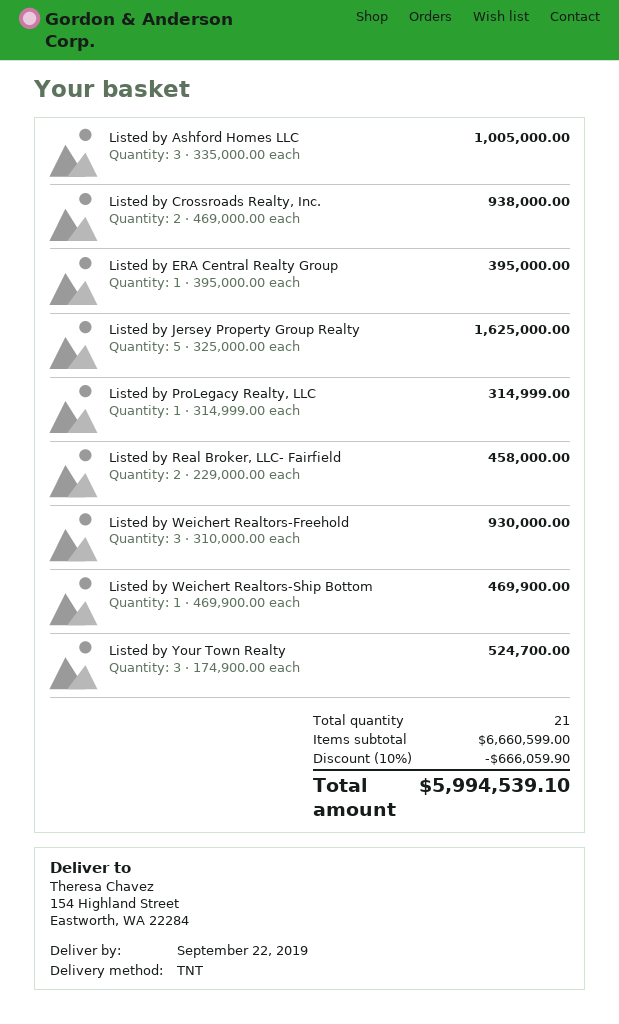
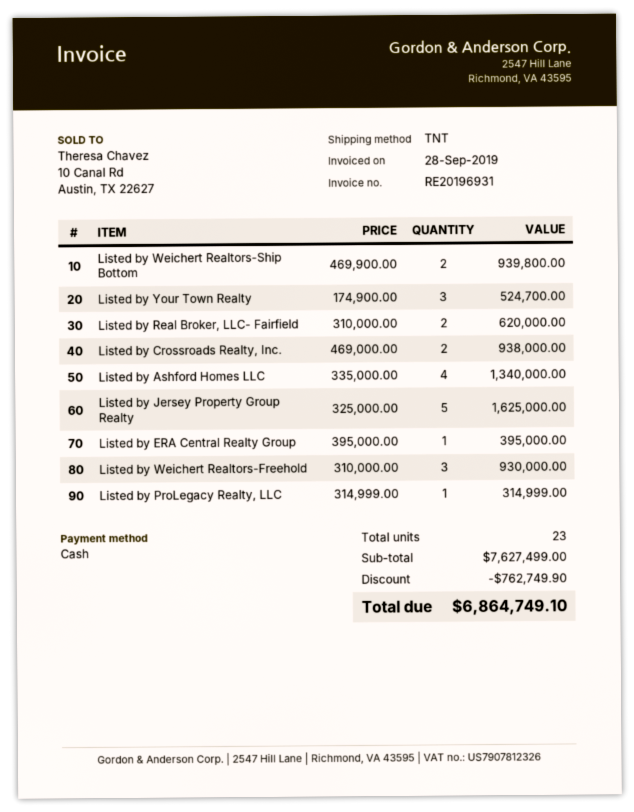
Listed by Ashford Homes LLC: 3 x 335000.00 = 1005000.00 -> 4 x 335000.00 = 1340000.00
Listed by Real Broker, LLC- Fairfield: 2 x 229000.00 = 458000.00 -> 2 x 310000.00 = 620000.00
Listed by Weichert Realtors-Ship Bottom: 1 x 469900.00 = 469900.00 -> 2 x 469900.00 = 939800.00
total quantity: 21 -> 23
subtotal: 6660599.00 -> 7627499.00
discount: 666059.90 -> 762749.90
total: 5994539.10 -> 6864749.10

